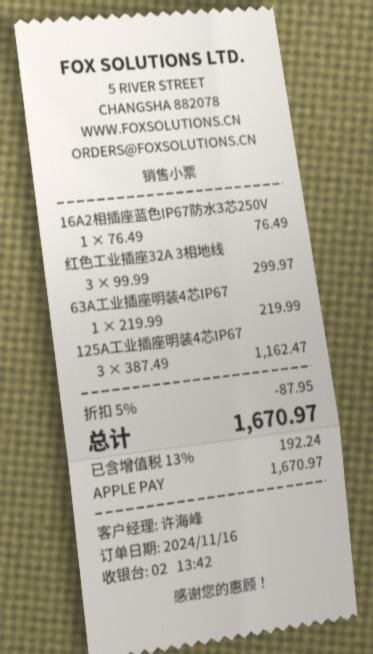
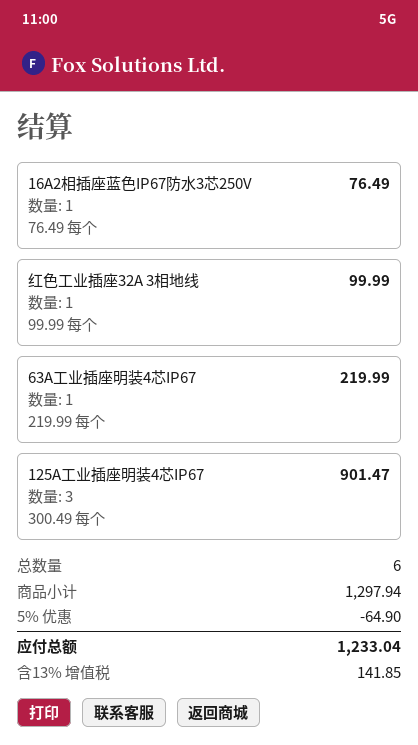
红色工业插座32A 3相地线: 3 x 99.99 = 299.97 -> 1 x 99.99 = 99.99
125A工业插座明装4芯IP67: 3 x 387.49 = 1162.47 -> 3 x 300.49 = 901.47
discount: 5% = 87.95 -> 5% = 64.90
tax: 13% = 192.24 -> 13% = 141.85
total: 1670.97 -> 1233.04

